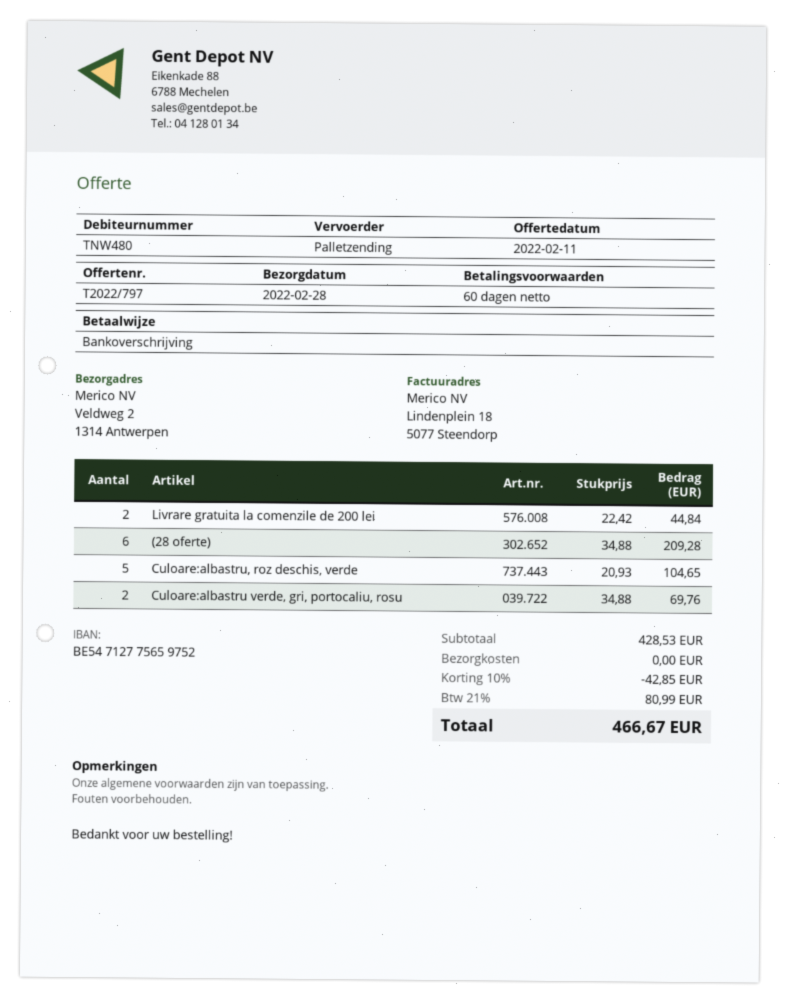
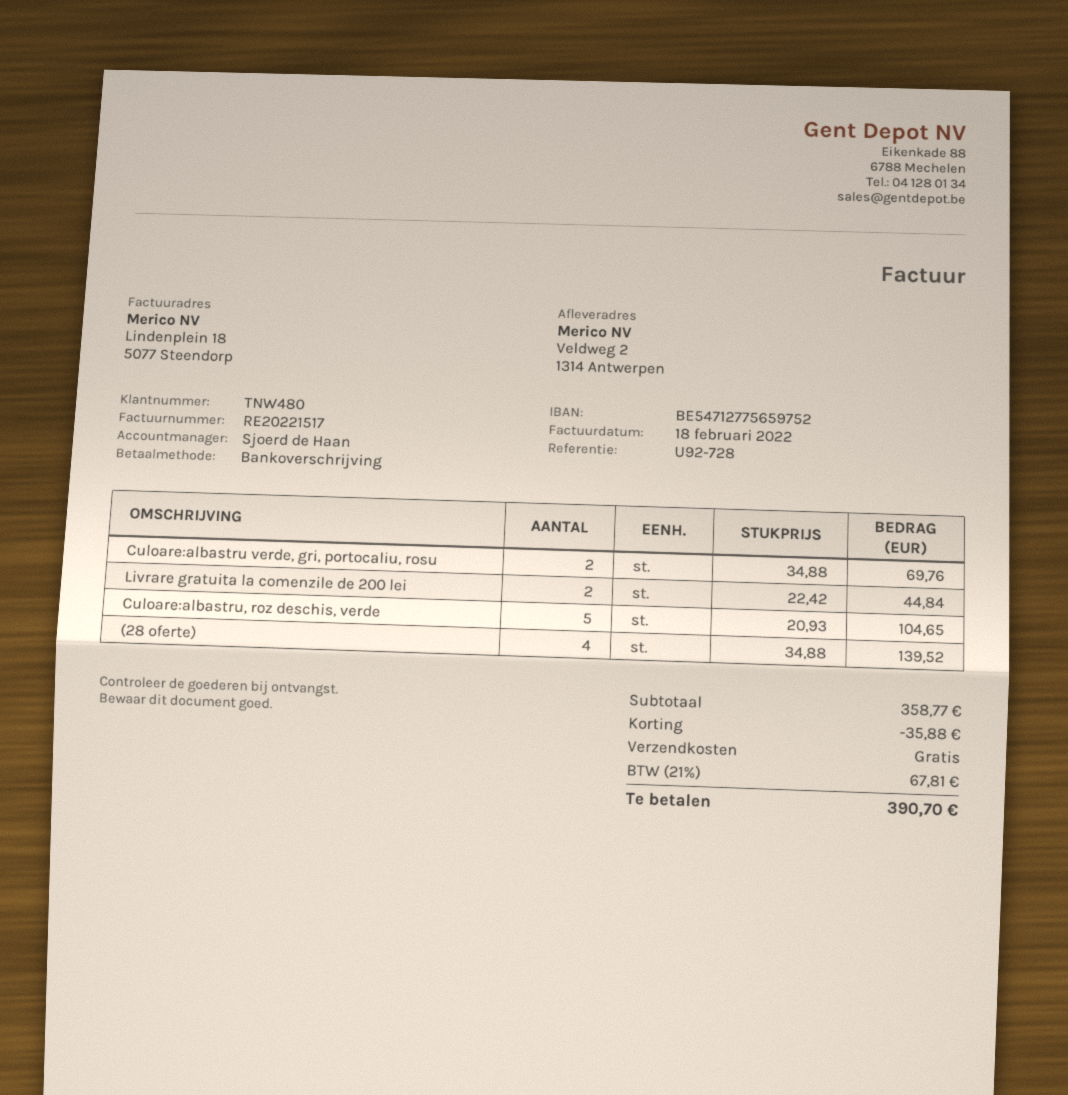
(28 oferte): 6 x 34.88 = 209.28 -> 4 x 34.88 = 139.52
subtotal: 428.53 -> 358.77
discount: 42.85 -> 35.88
tax: 21% = 80.99 -> 21% = 67.81
total: 466.67 -> 390.70

